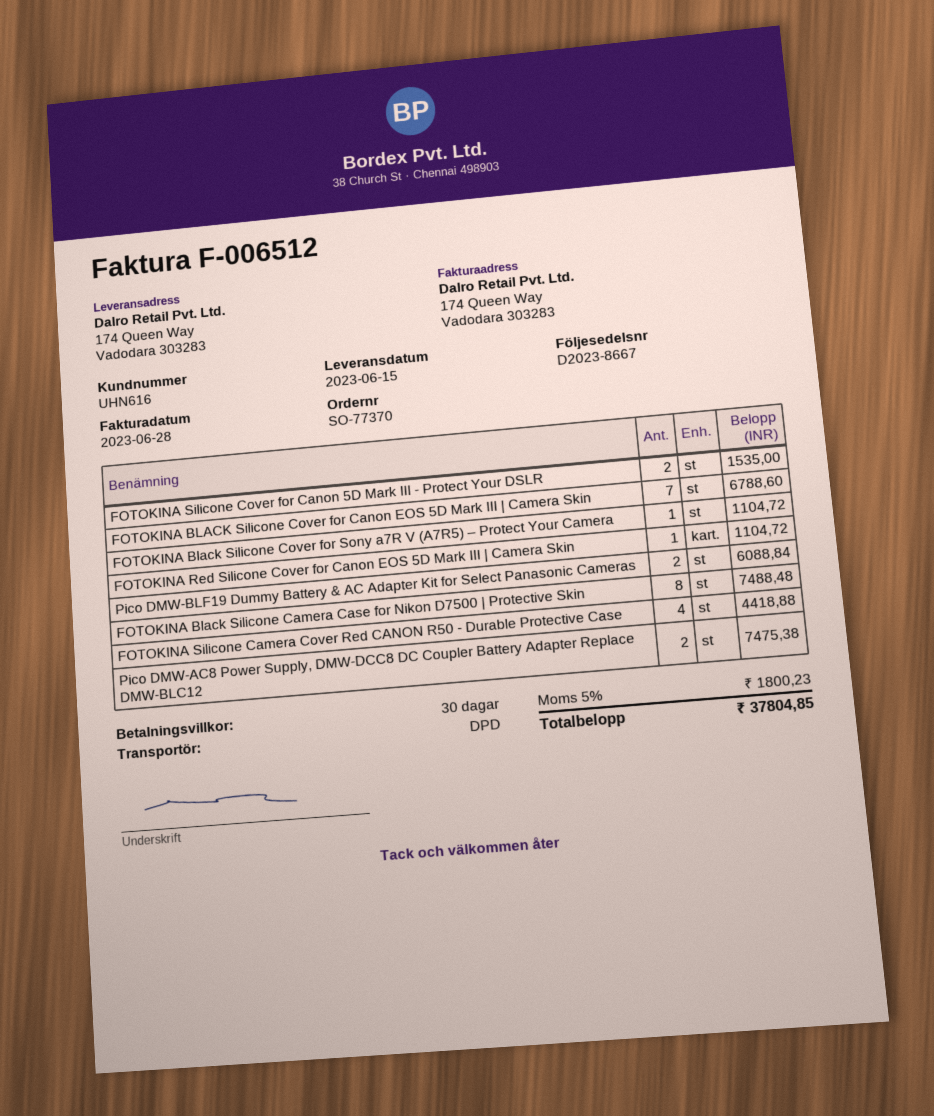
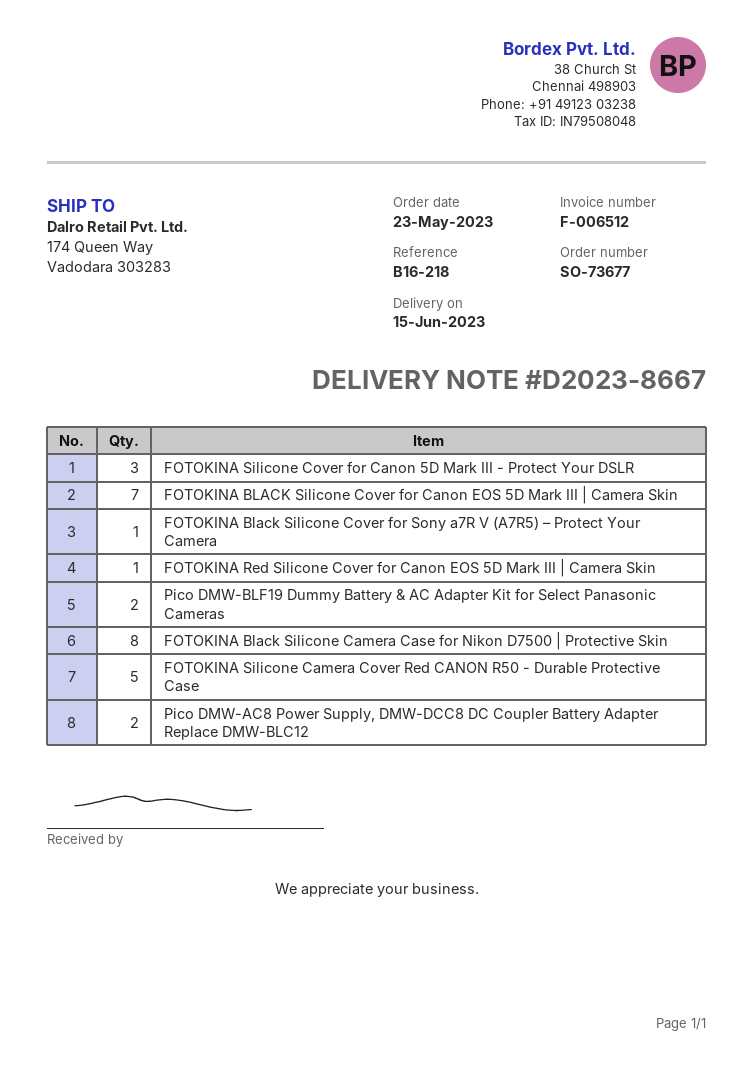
order number: SO-77370 -> SO-73677
FOTOKINA Silicone Cover for Canon 5D Mark III - Protect Your DSLR: 2 -> 3
FOTOKINA Silicone Camera Cover Red CANON R50 - Durable Protective Case: 4 -> 5

